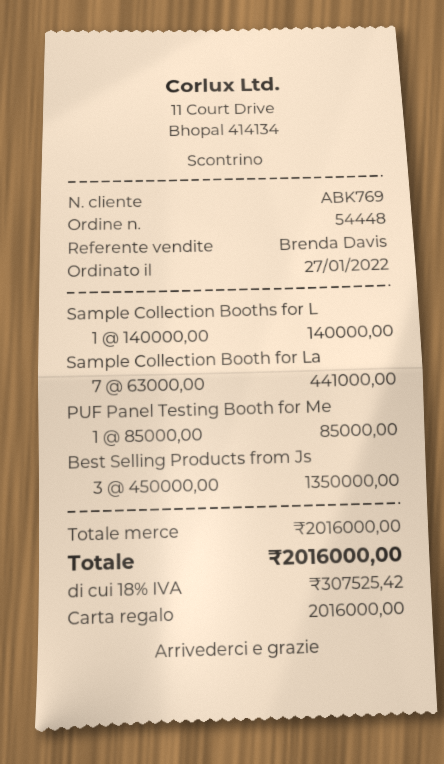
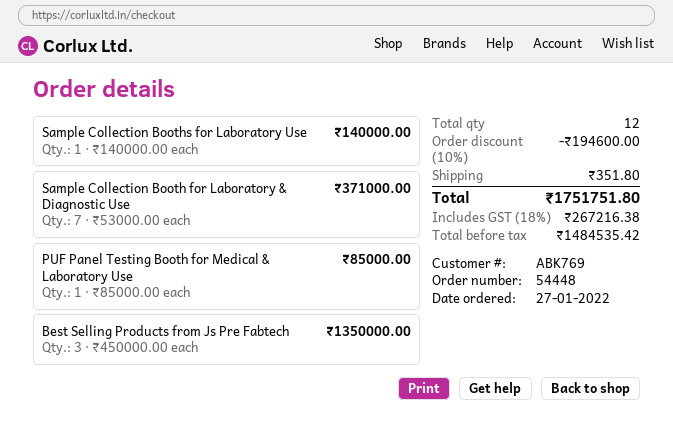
Sample Collection Booth for La: 7 x 63000.00 = 441000.00 -> 7 x 53000.00 = 371000.00
discount: none -> 10% = 194600.00
shipping: none -> 351.80
tax: 18% = 307525.42 -> 18% = 267216.38
total: 2016000.00 -> 1751751.80

